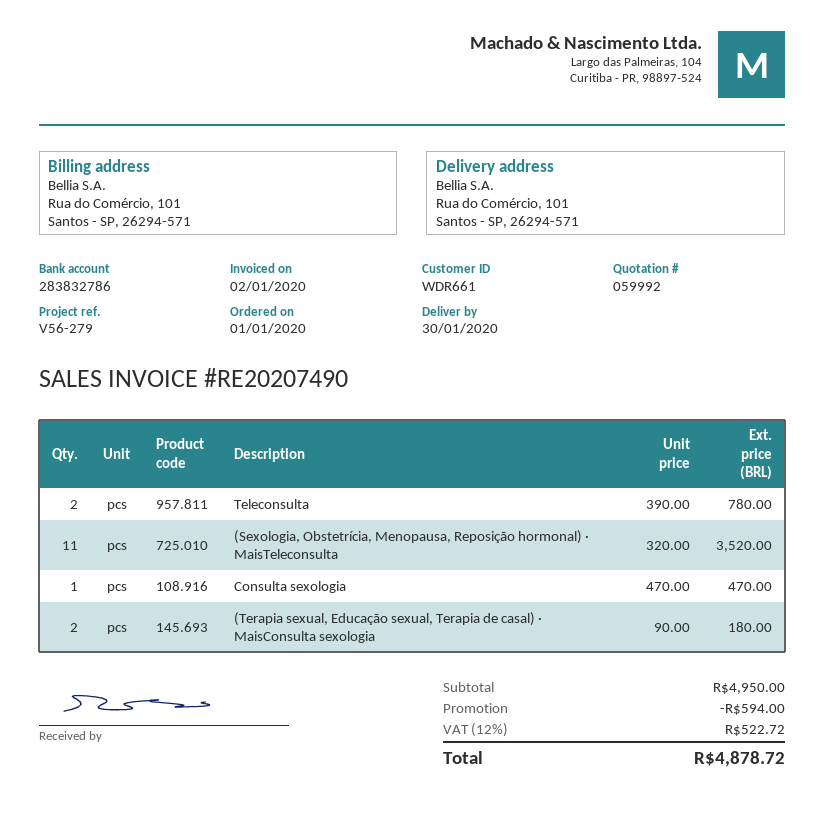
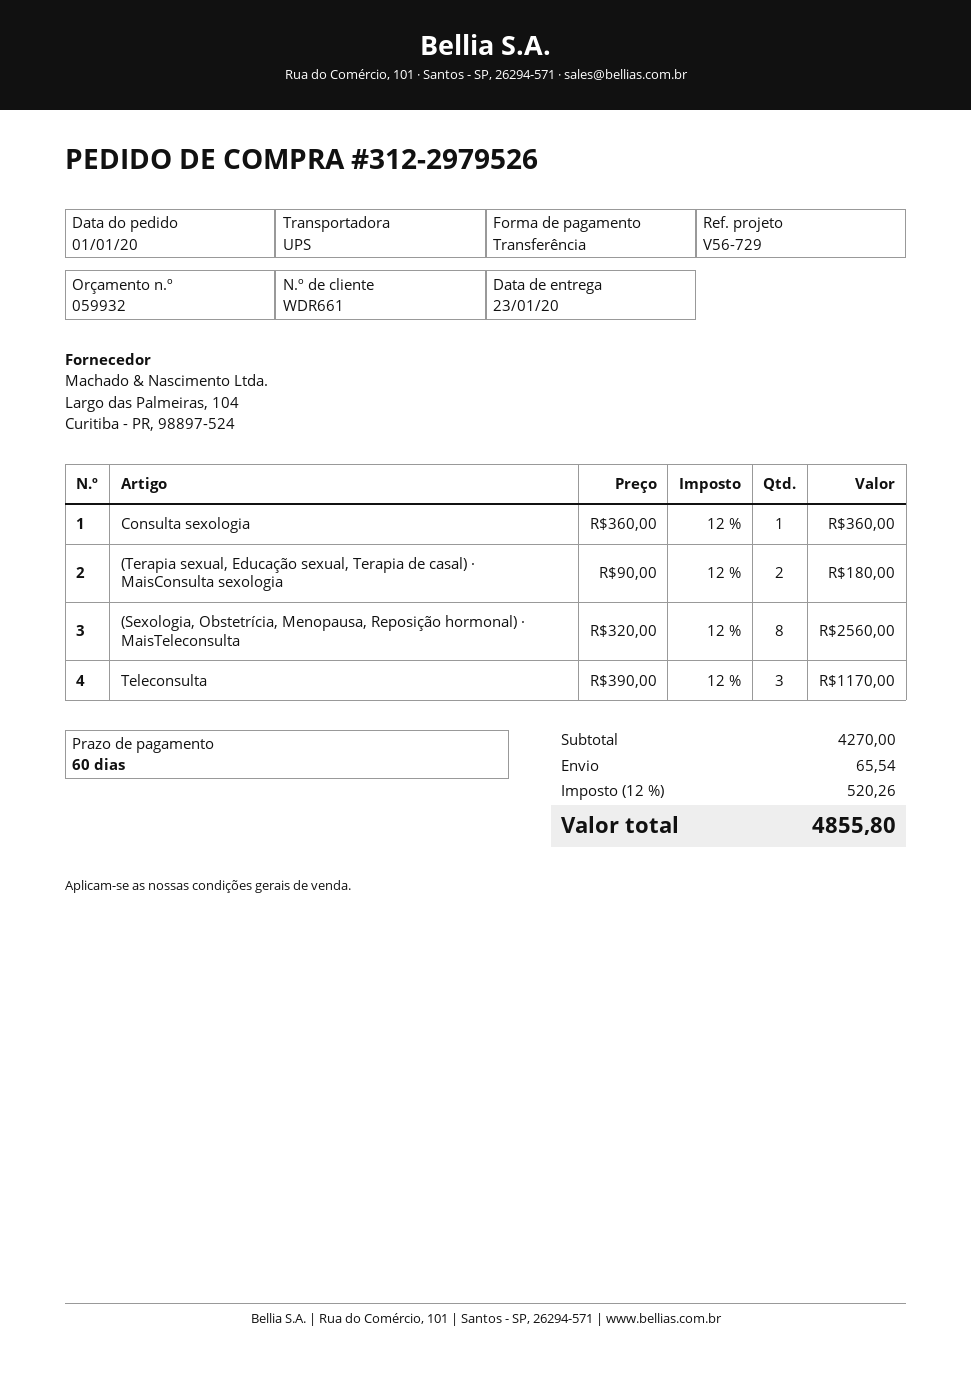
quote number: 059992 -> 059932
delivery date: 2020-01-30 -> 2020-01-23
reference: V56-279 -> V56-729
Teleconsulta: 2 x 390.00 = 780.00 -> 3 x 390.00 = 1170.00
(Sexologia, Obstetrícia, Menopausa, Reposição hormonal) · MaisTeleconsulta: 11 x 320.00 = 3520.00 -> 8 x 320.00 = 2560.00
Consulta sexologia: 1 x 470.00 = 470.00 -> 1 x 360.00 = 360.00
subtotal: 4950.00 -> 4270.00
discount: 594.00 -> none
shipping: none -> 65.54
tax: 12% = 522.72 -> 12% = 520.26
total: 4878.72 -> 4855.80

